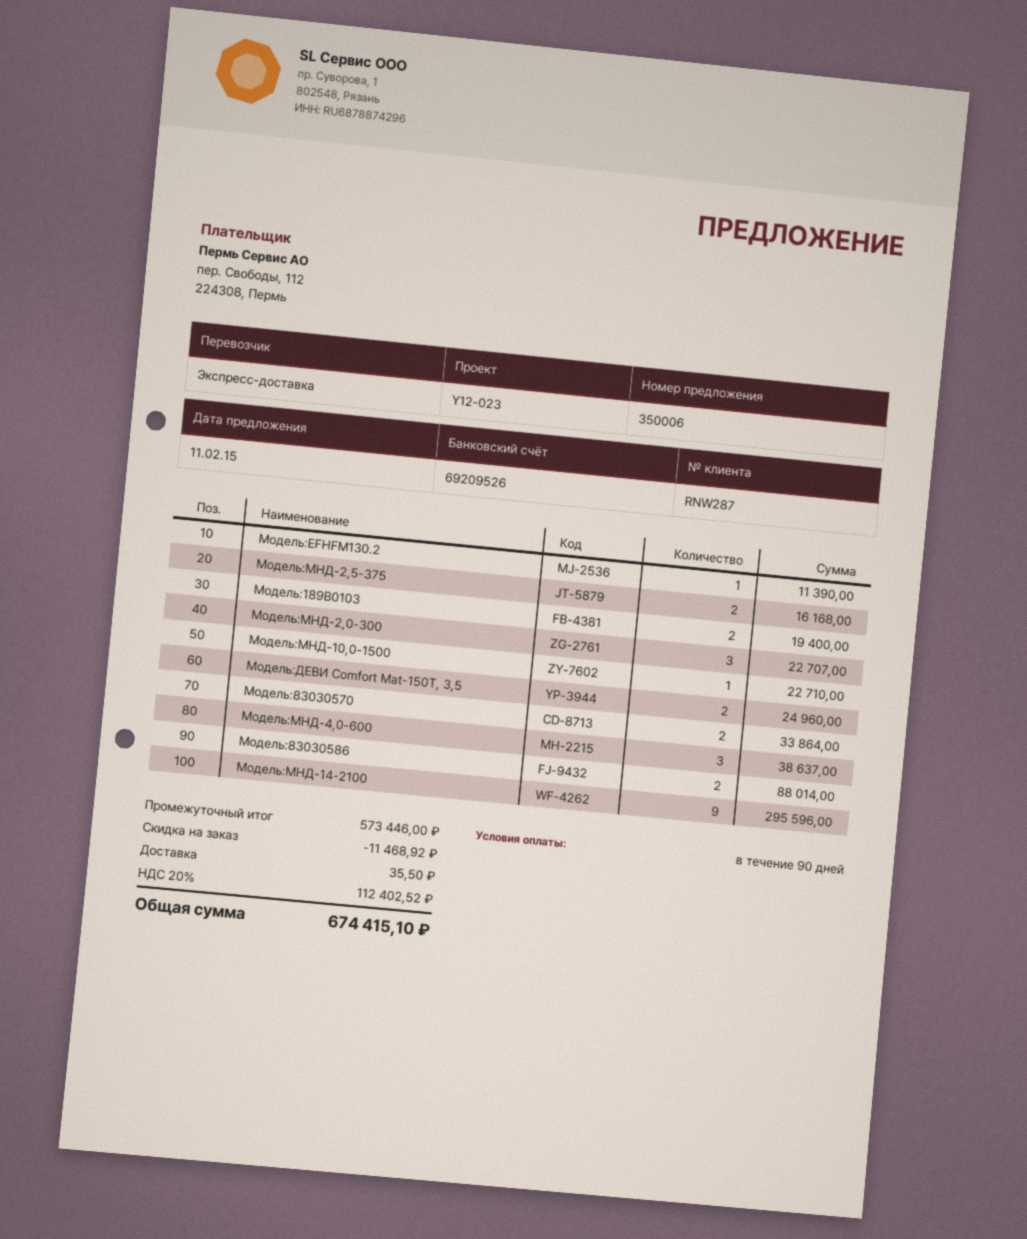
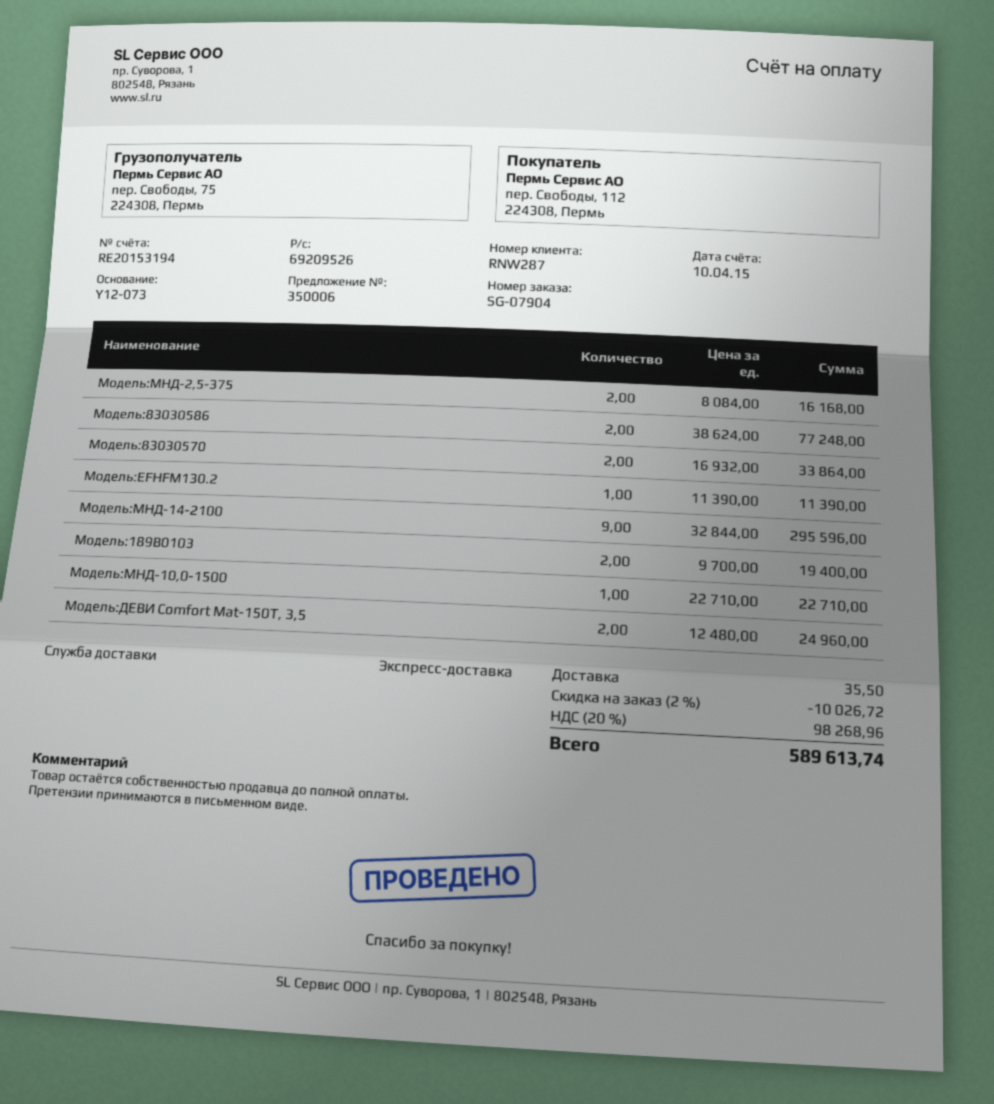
reference: Y12-023 -> Y12-073
Модель:МНД-2,0-300: 3 for 22707.00 -> none
Модель:МНД-4,0-600: 3 for 38637.00 -> none
Модель:83030586: 2 for 88014.00 -> 2 for 77248.00
discount: 11468.92 -> 10026.72
tax: 20% = 112402.52 -> 20% = 98268.96
total: 674415.10 -> 589613.74

